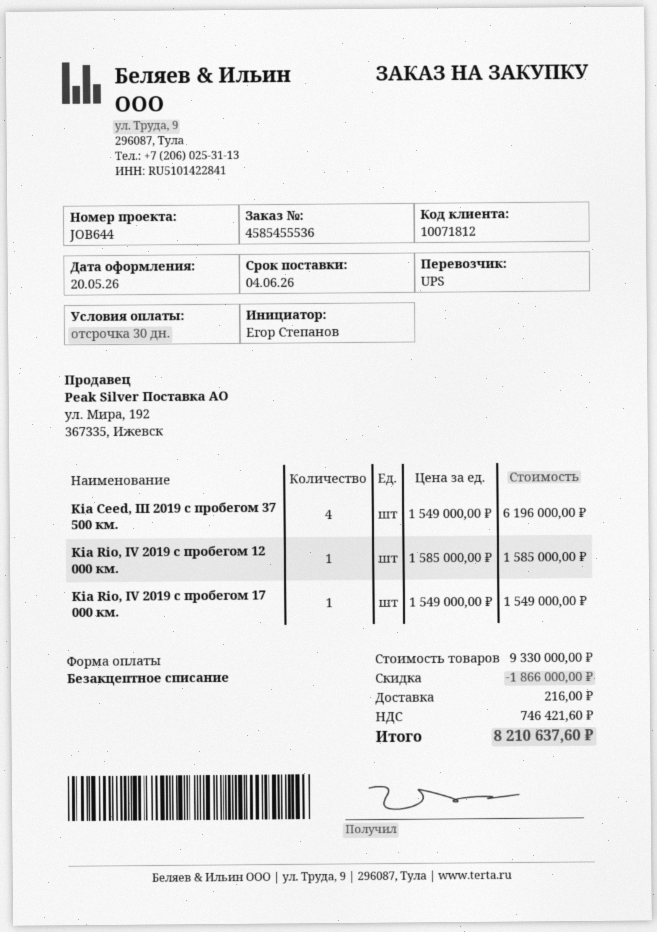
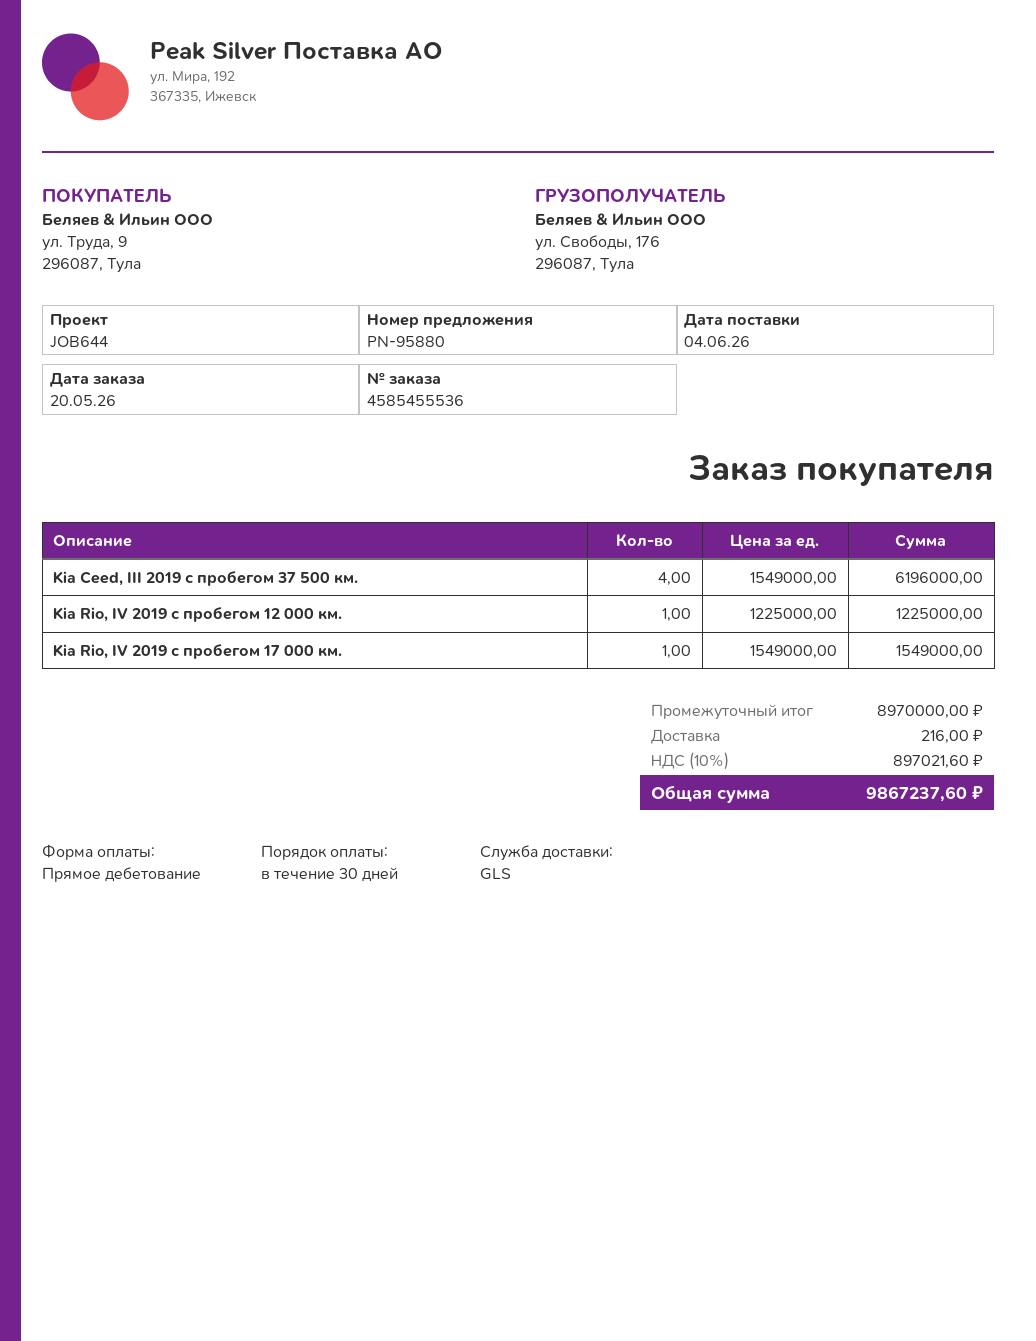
shipping method: UPS -> GLS
Kia Rio, IV 2019 с пробегом 12 000 км.: 1 x 1585000.00 = 1585000.00 -> 1 x 1225000.00 = 1225000.00
subtotal: 9330000.00 -> 8970000.00
discount: 1866000.00 -> none
tax: 746421.60 -> 897021.60
total: 8210637.60 -> 9867237.60

